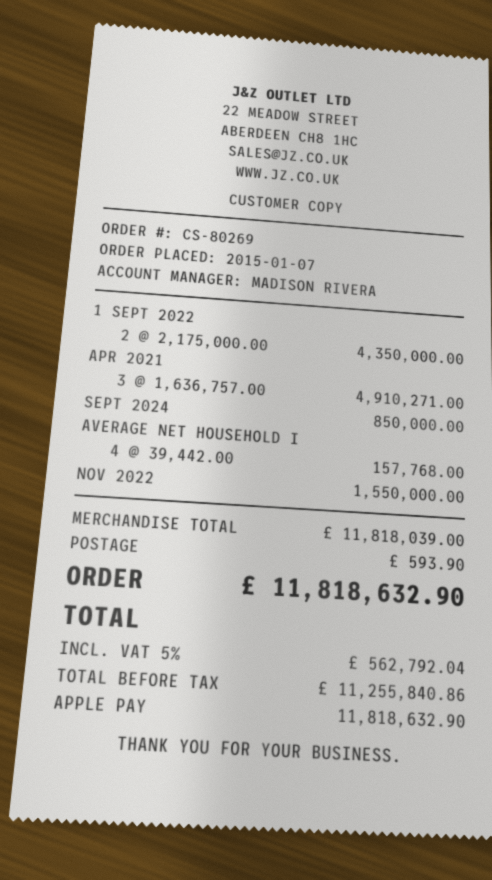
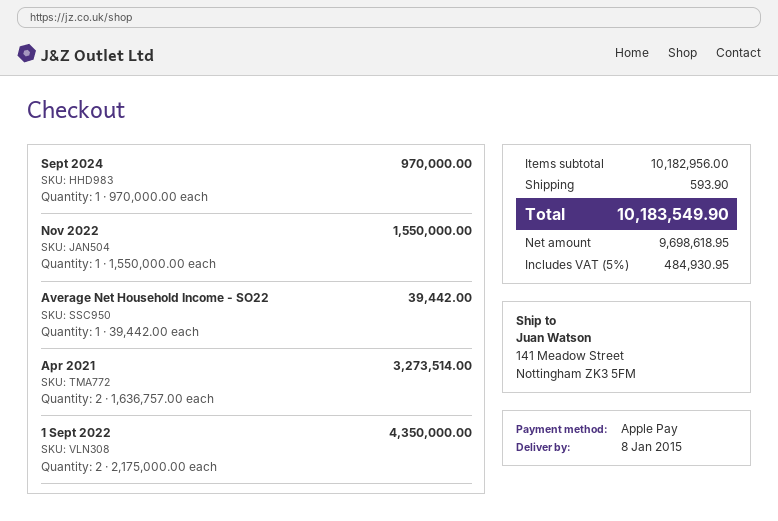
APR 2021: 3 x 1636757.00 = 4910271.00 -> 2 x 1636757.00 = 3273514.00
SEPT 2024: 1 x 850000.00 = 850000.00 -> 1 x 970000.00 = 970000.00
AVERAGE NET HOUSEHOLD I: 4 x 39442.00 = 157768.00 -> 1 x 39442.00 = 39442.00
subtotal: 11818039.00 -> 10182956.00
net: 11255840.86 -> 9698618.95
tax: 5% = 562792.04 -> 5% = 484930.95
total: 11818632.90 -> 10183549.90

